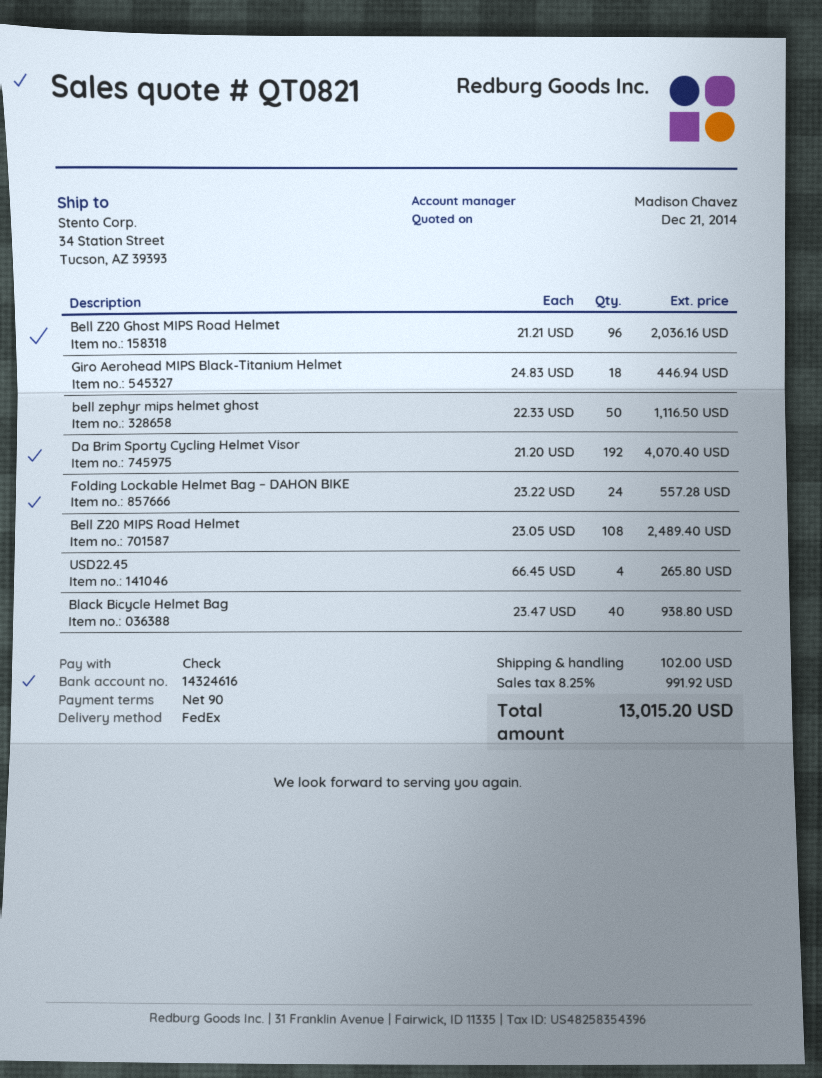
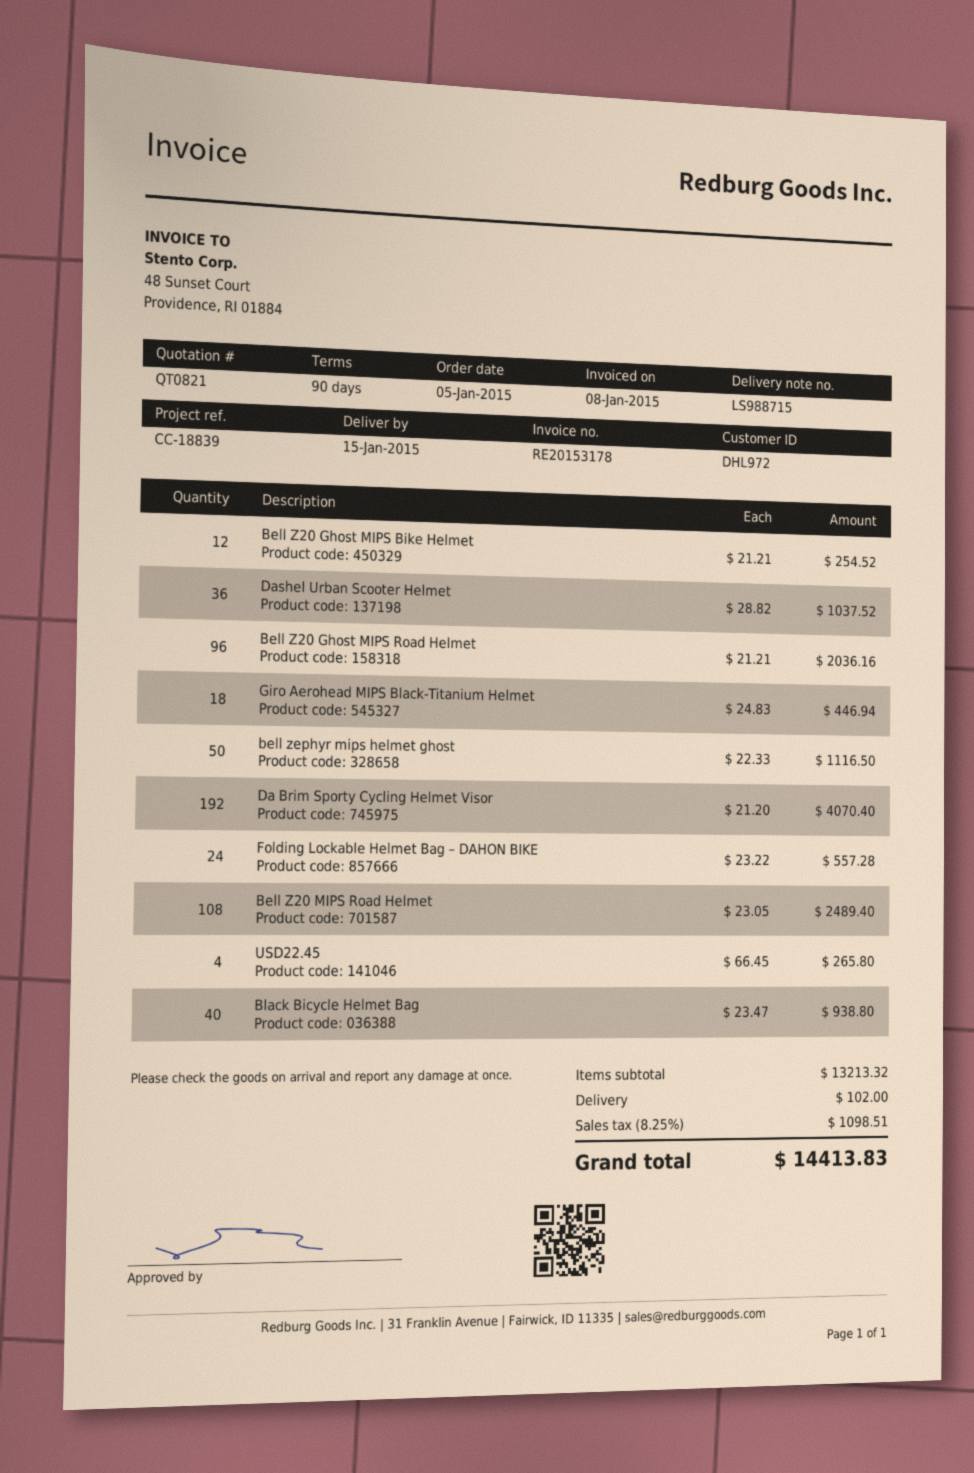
Bell Z20 Ghost MIPS Bike Helmet: none -> 12 x 21.21 = 254.52
Dashel Urban Scooter Helmet: none -> 36 x 28.82 = 1037.52
tax: 8.25% = 991.92 -> 8.25% = 1098.51
total: 13015.20 -> 14413.83

